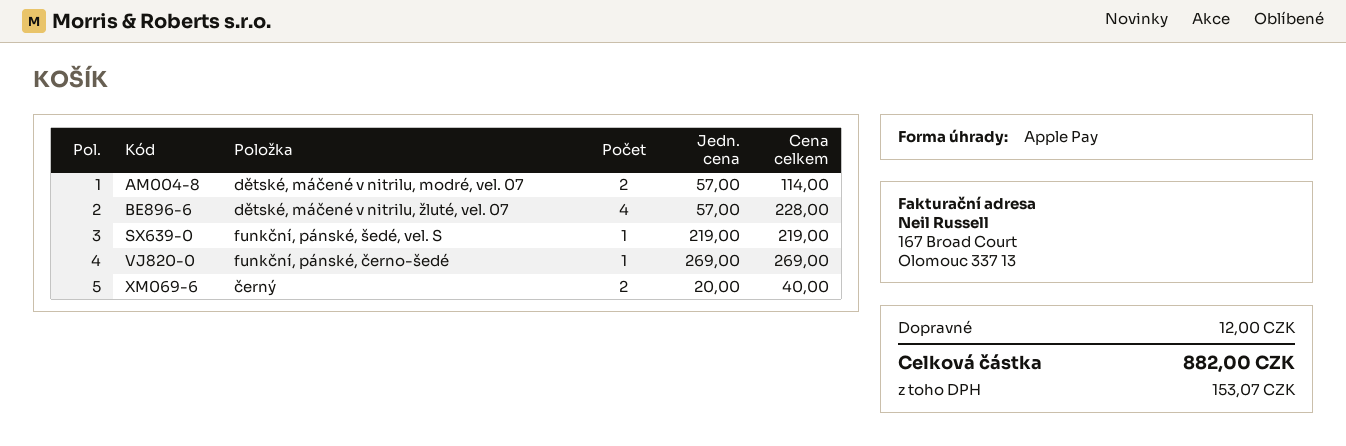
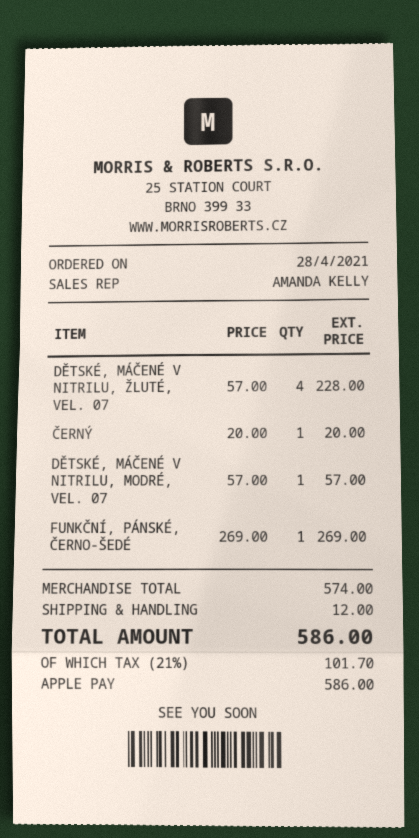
dětské, máčené v nitrilu, modré, vel. 07: 2 x 57.00 = 114.00 -> 1 x 57.00 = 57.00
funkční, pánské, šedé, vel. S: 1 x 219.00 = 219.00 -> none
černý: 2 x 20.00 = 40.00 -> 1 x 20.00 = 20.00
tax: 153.07 -> 101.70
total: 882.00 -> 586.00

